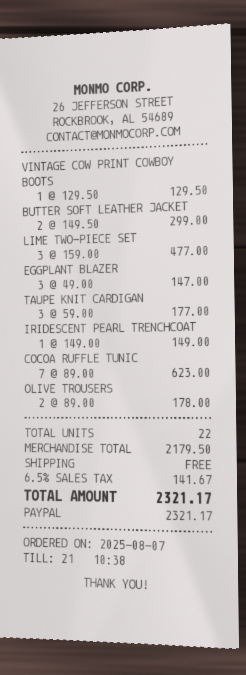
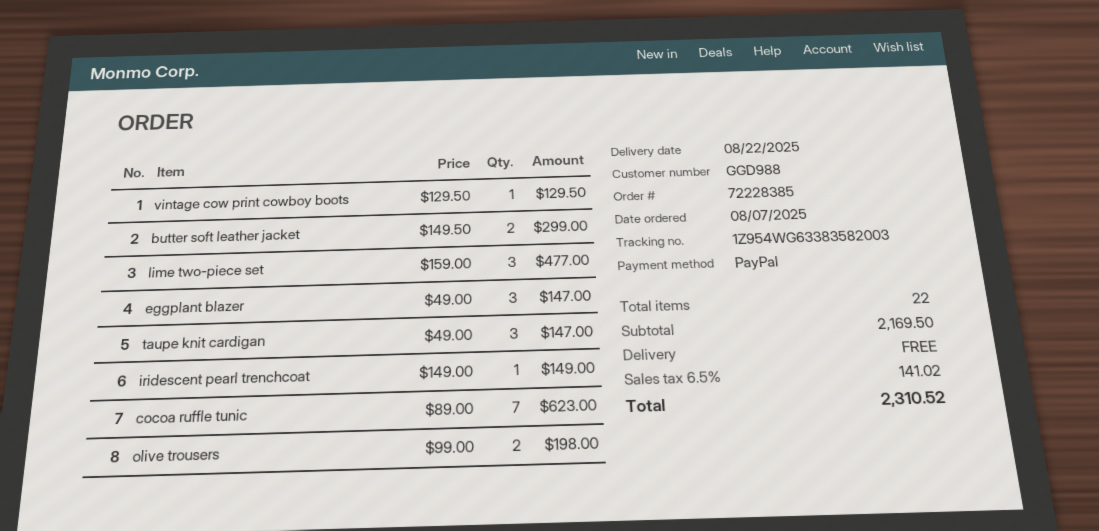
TAUPE KNIT CARDIGAN: 3 x 59.00 = 177.00 -> 3 x 49.00 = 147.00
OLIVE TROUSERS: 2 x 89.00 = 178.00 -> 2 x 99.00 = 198.00
subtotal: 2179.50 -> 2169.50
tax: 6.5% = 141.67 -> 6.5% = 141.02
total: 2321.17 -> 2310.52

